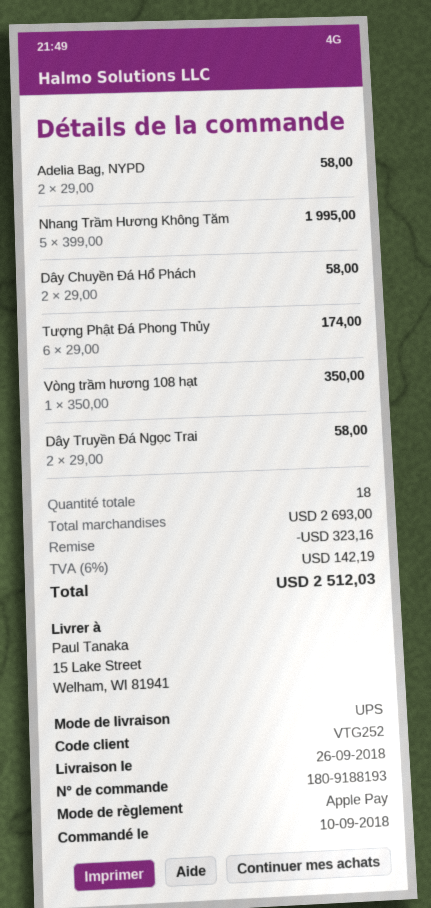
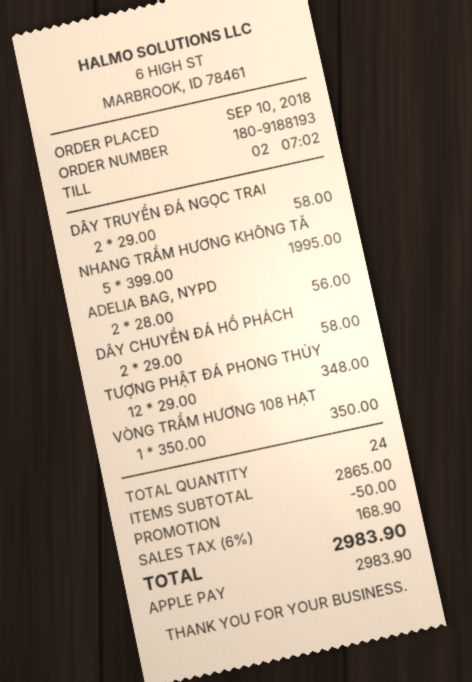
Adelia Bag, NYPD: 2 x 29.00 = 58.00 -> 2 x 28.00 = 56.00
Tượng Phật Đá Phong Thủy: 6 x 29.00 = 174.00 -> 12 x 29.00 = 348.00
total quantity: 18 -> 24
subtotal: 2693.00 -> 2865.00
discount: 323.16 -> 50.00
tax: 6% = 142.19 -> 6% = 168.90
total: 2512.03 -> 2983.90

